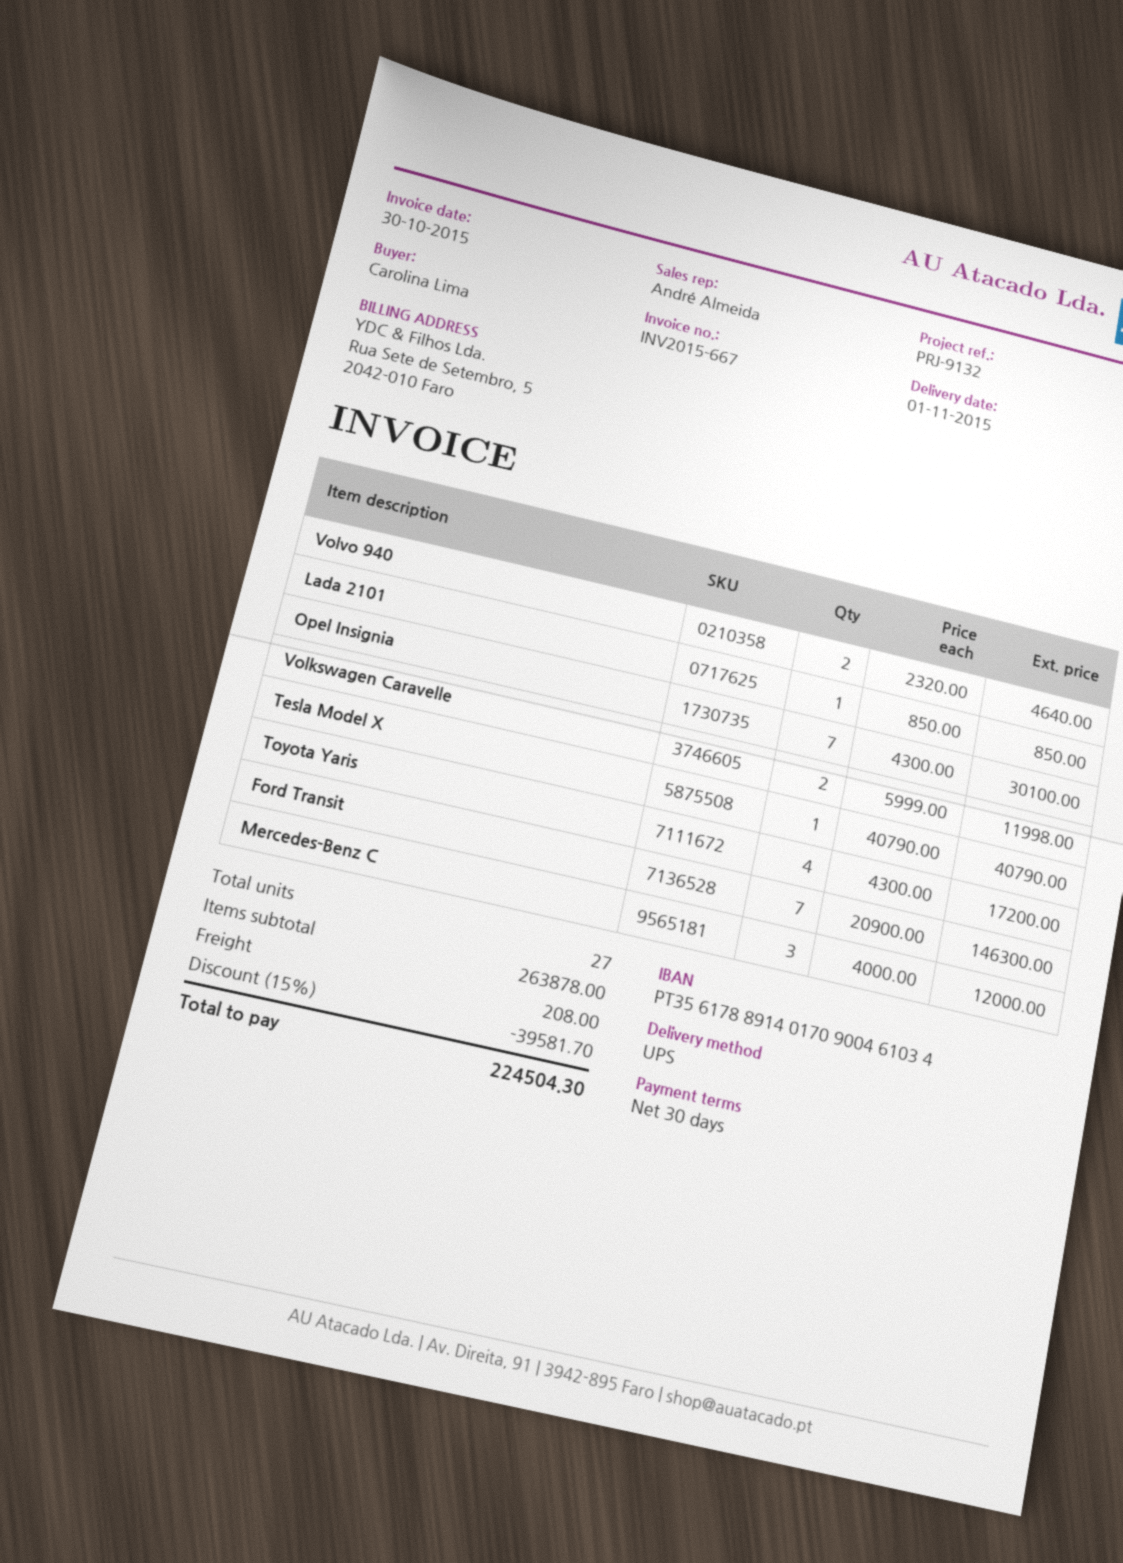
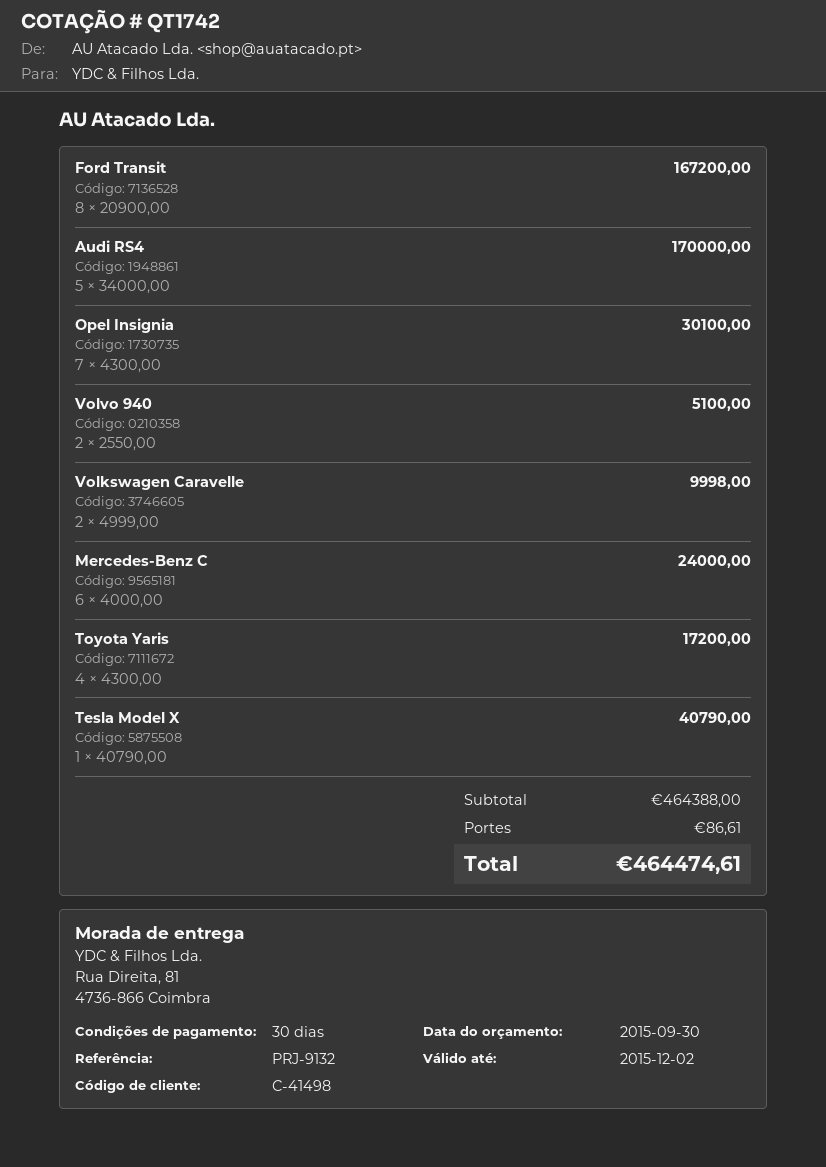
Volvo 940: 2 x 2320.00 = 4640.00 -> 2 x 2550.00 = 5100.00
Lada 2101: 1 x 850.00 = 850.00 -> none
Volkswagen Caravelle: 2 x 5999.00 = 11998.00 -> 2 x 4999.00 = 9998.00
Ford Transit: 7 x 20900.00 = 146300.00 -> 8 x 20900.00 = 167200.00
Mercedes-Benz C: 3 x 4000.00 = 12000.00 -> 6 x 4000.00 = 24000.00
Audi RS4: none -> 5 x 34000.00 = 170000.00
subtotal: 263878.00 -> 464388.00
discount: 15% = 39581.70 -> none
shipping: 208.00 -> 86.61
total: 224504.30 -> 464474.61

